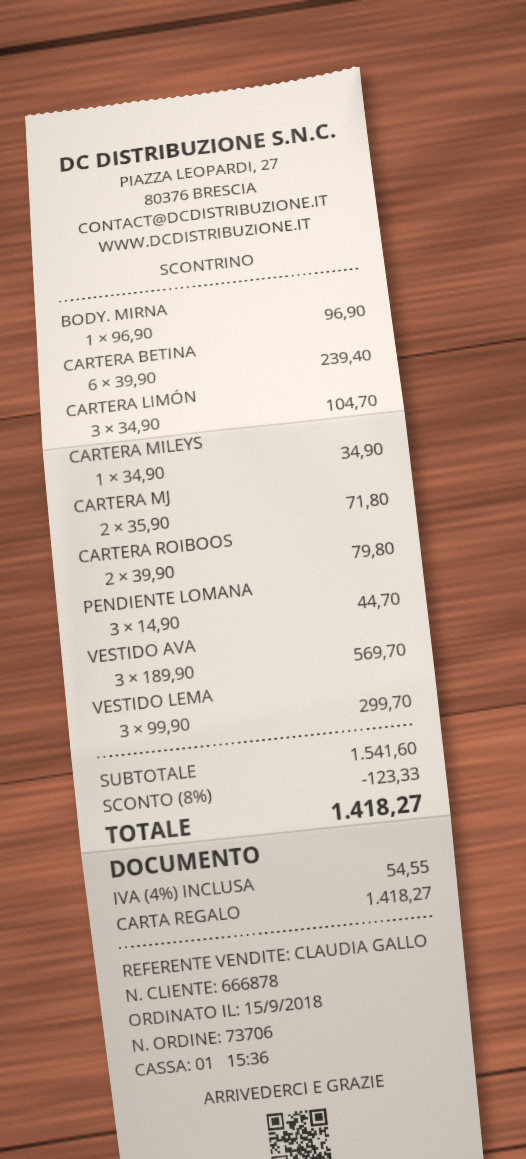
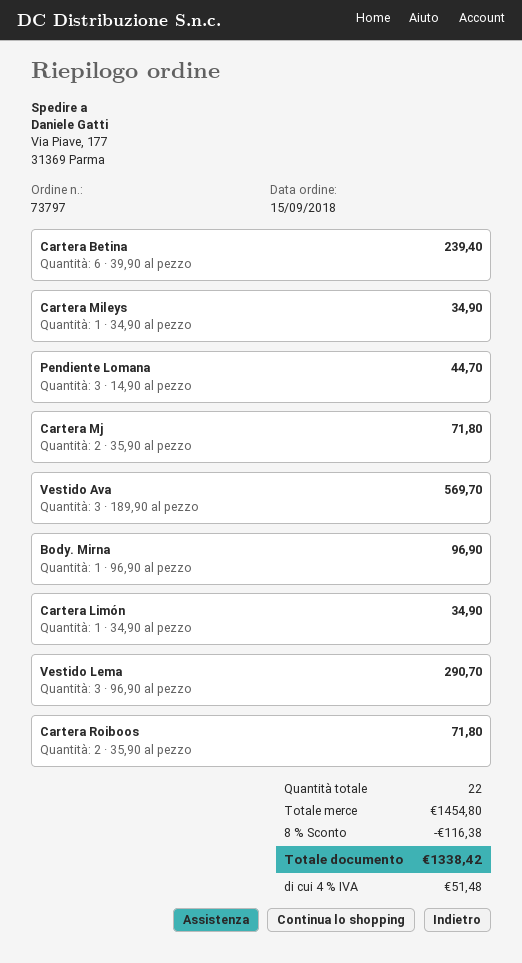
order number: 73706 -> 73797
CARTERA LIMÓN: 3 x 34.90 = 104.70 -> 1 x 34.90 = 34.90
CARTERA ROIBOOS: 2 x 39.90 = 79.80 -> 2 x 35.90 = 71.80
VESTIDO LEMA: 3 x 99.90 = 299.70 -> 3 x 96.90 = 290.70
subtotal: 1541.60 -> 1454.80
discount: 8% = 123.33 -> 8% = 116.38
tax: 4% = 54.55 -> 4% = 51.48
total: 1418.27 -> 1338.42

